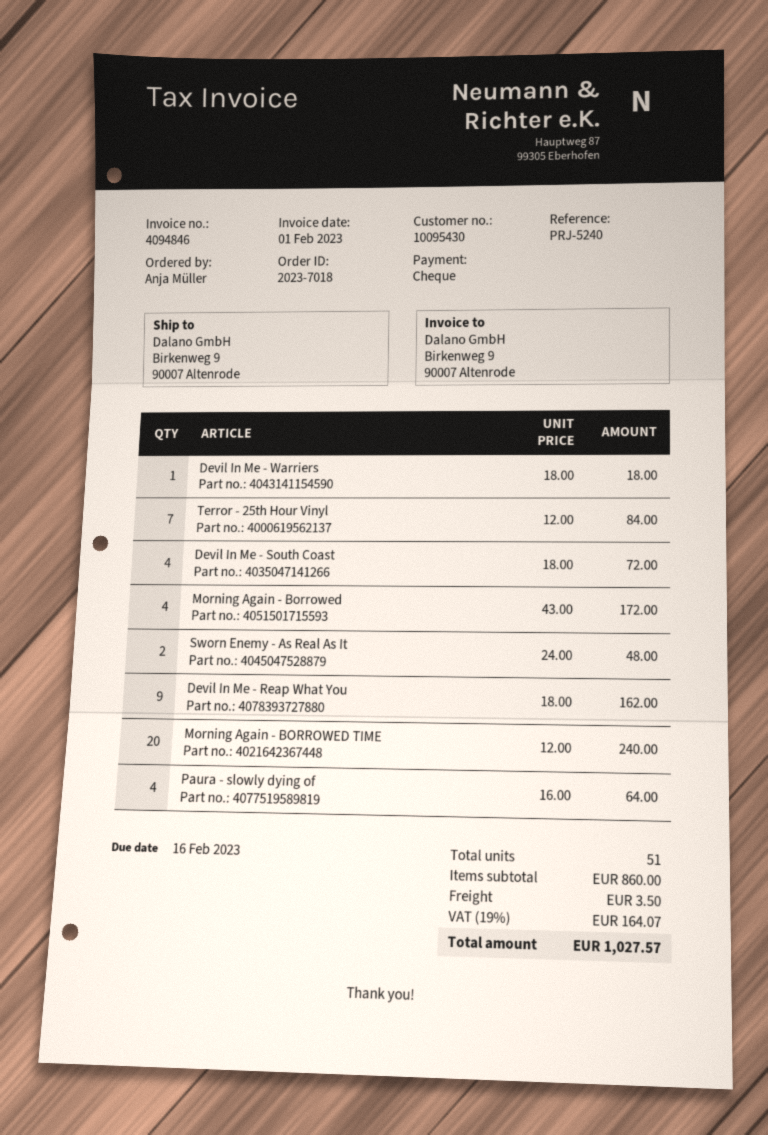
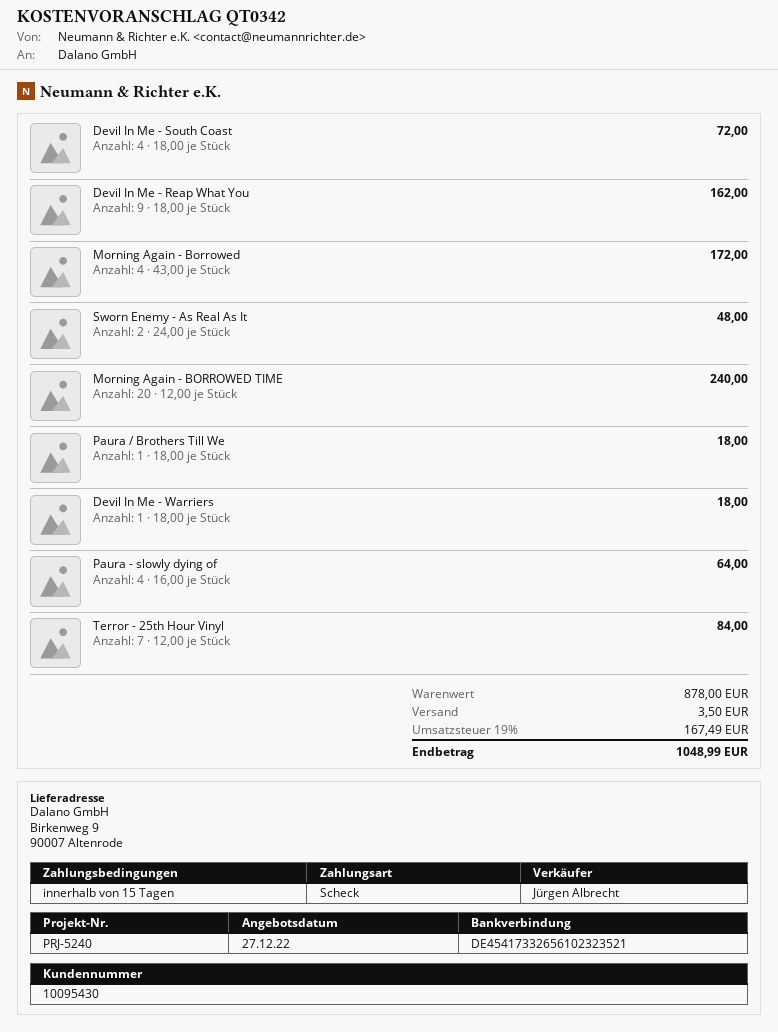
Paura / Brothers Till We: none -> 1 x 18.00 = 18.00
subtotal: 860.00 -> 878.00
tax: 19% = 164.07 -> 19% = 167.49
total: 1027.57 -> 1048.99

